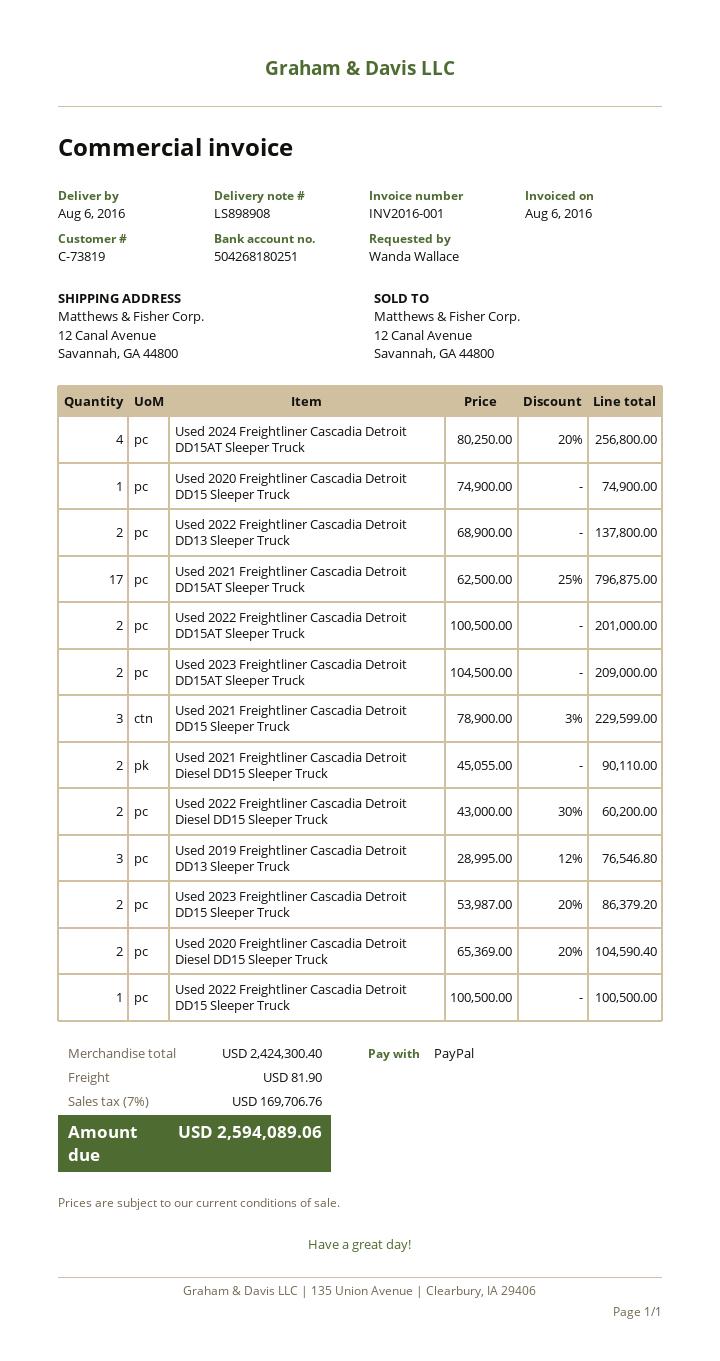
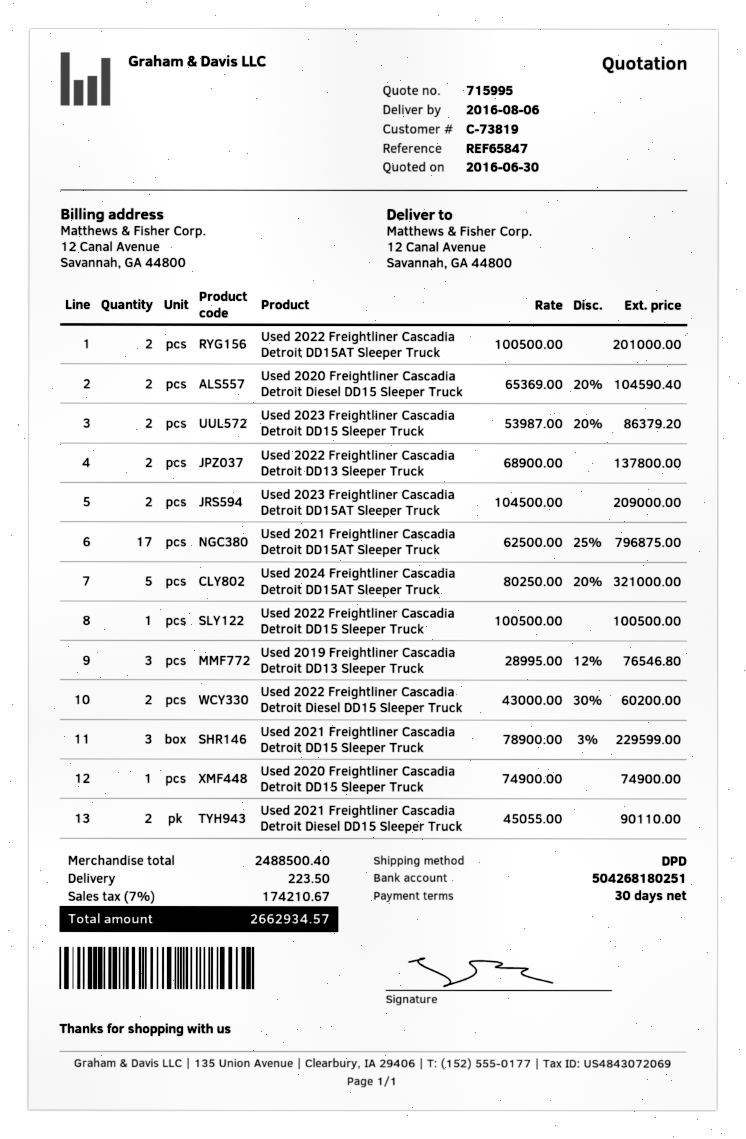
Used 2024 Freightliner Cascadia Detroit DD15AT Sleeper Truck: 4 x 80250.00 - 20% = 256800.00 -> 5 x 80250.00 - 20% = 321000.00
subtotal: 2424300.40 -> 2488500.40
shipping: 81.90 -> 223.50
tax: 7% = 169706.76 -> 7% = 174210.67
total: 2594089.06 -> 2662934.57

